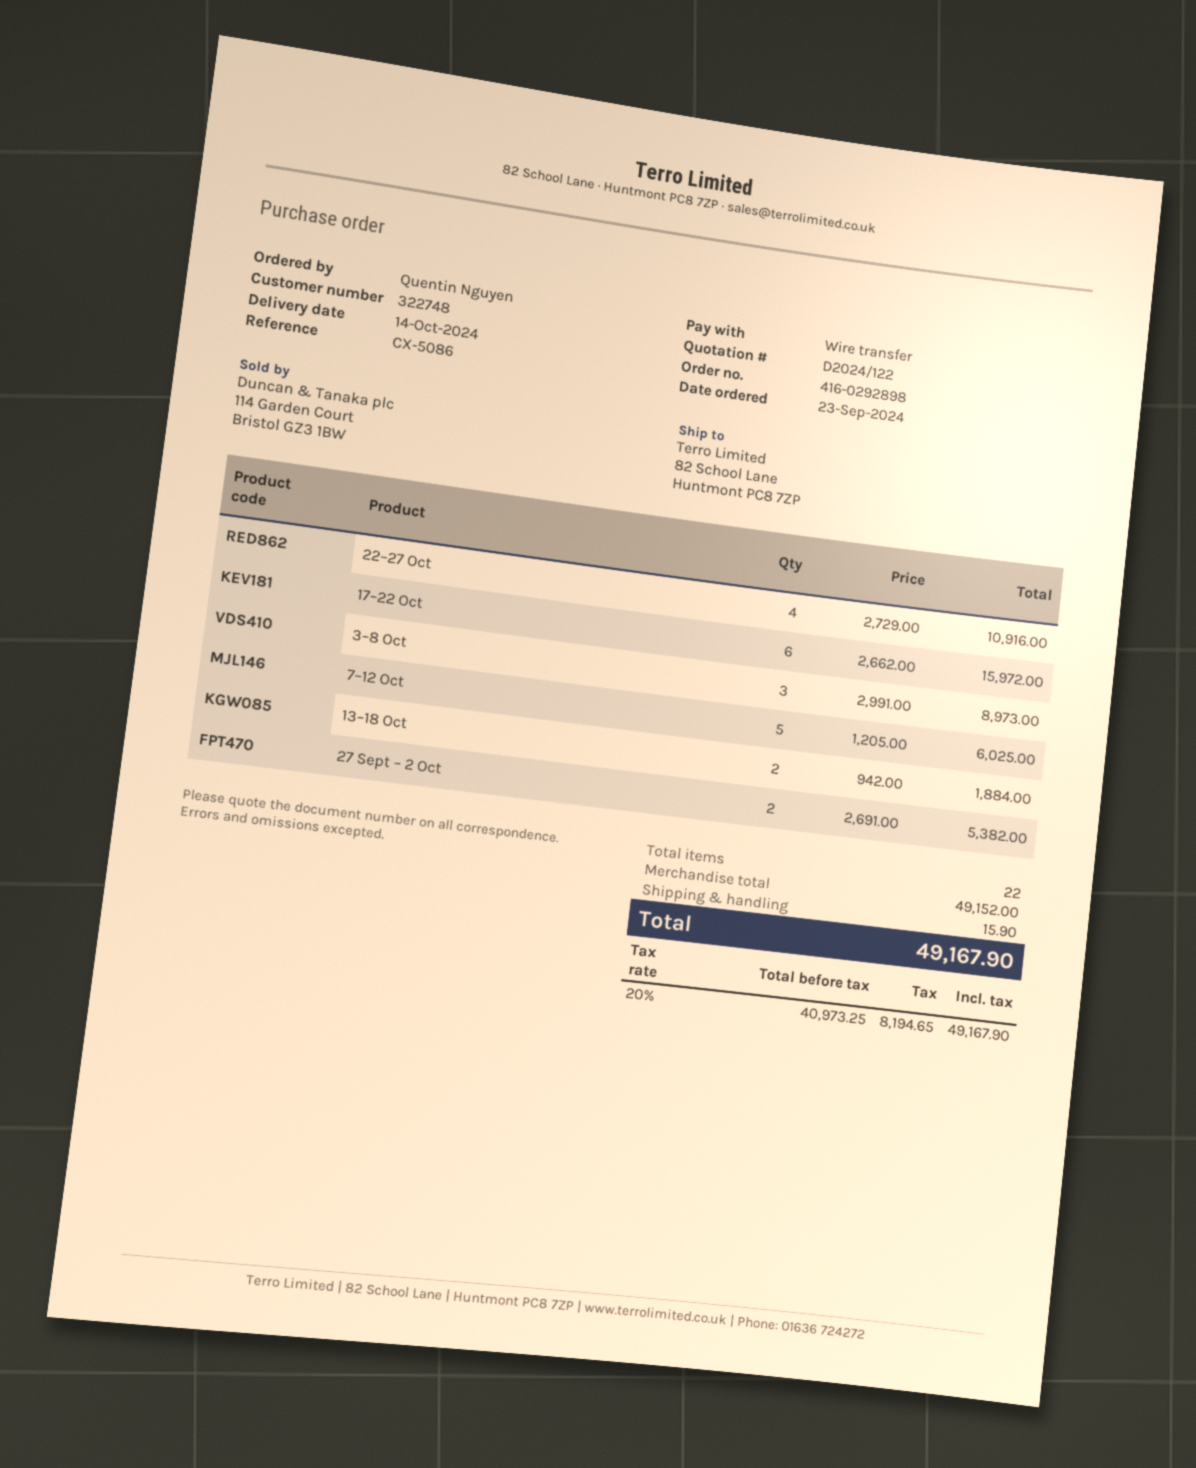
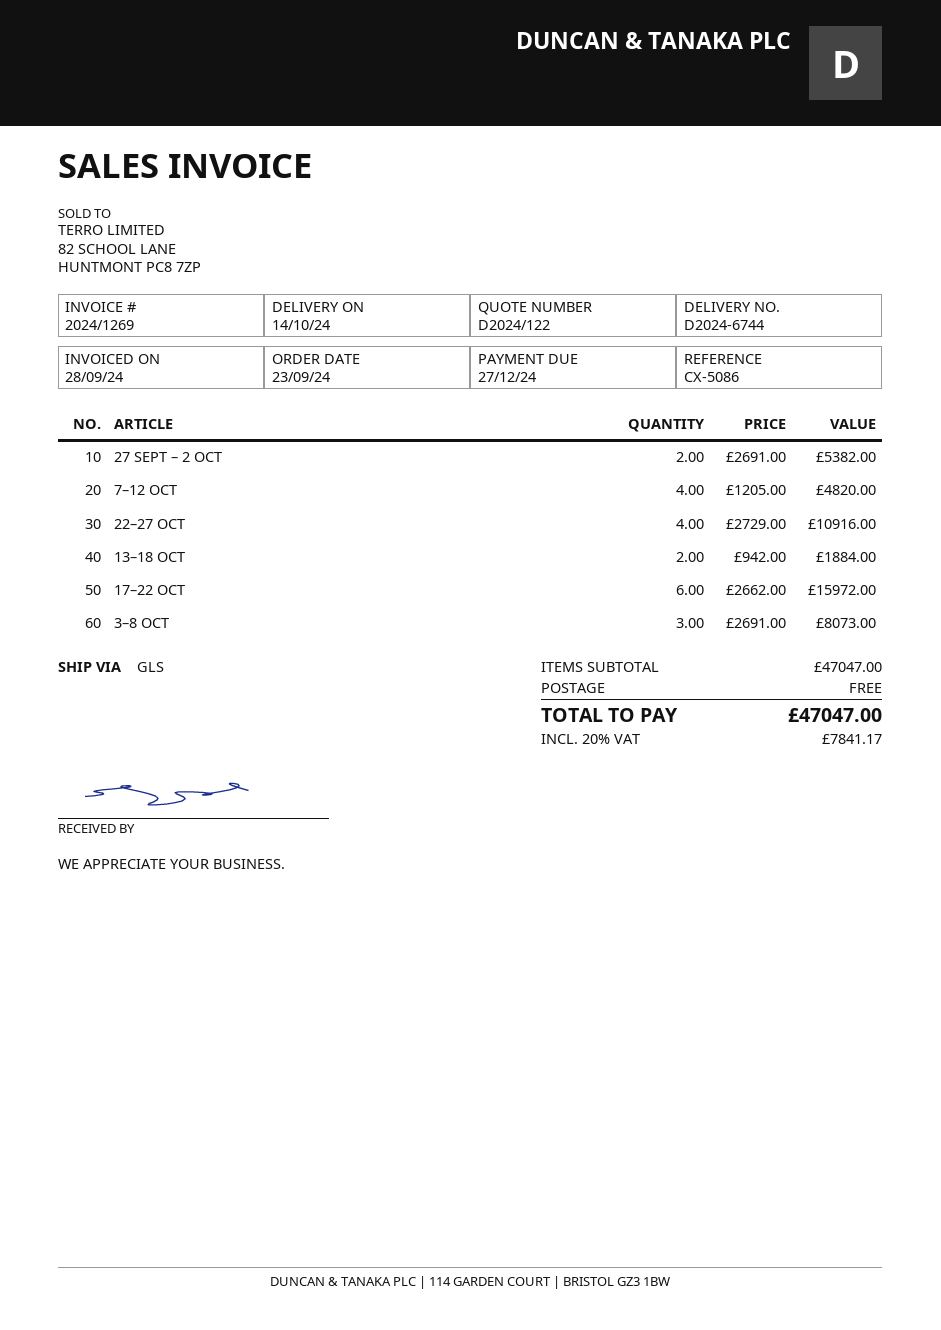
3–8 Oct: 3 x 2991.00 = 8973.00 -> 3 x 2691.00 = 8073.00
7–12 Oct: 5 x 1205.00 = 6025.00 -> 4 x 1205.00 = 4820.00
subtotal: 49152.00 -> 47047.00
shipping: 15.90 -> 0.00
tax: 20% = 8194.65 -> 20% = 7841.17
total: 49167.90 -> 47047.00

